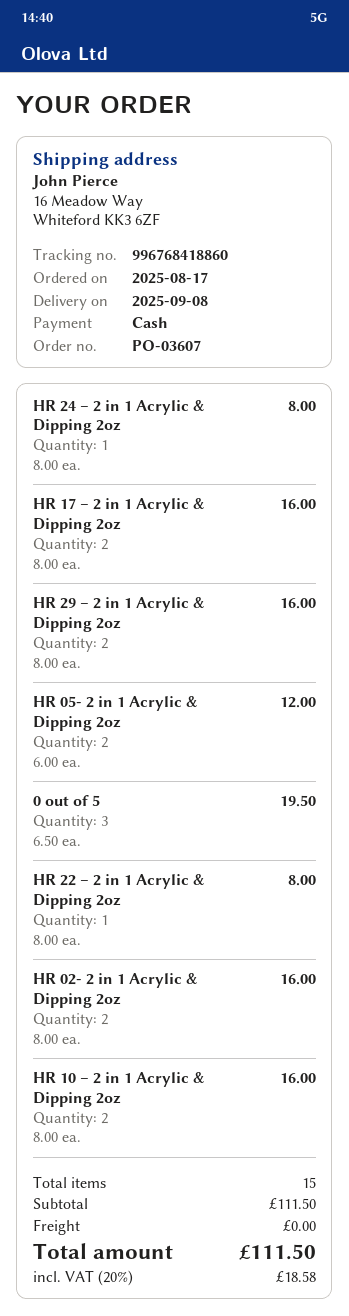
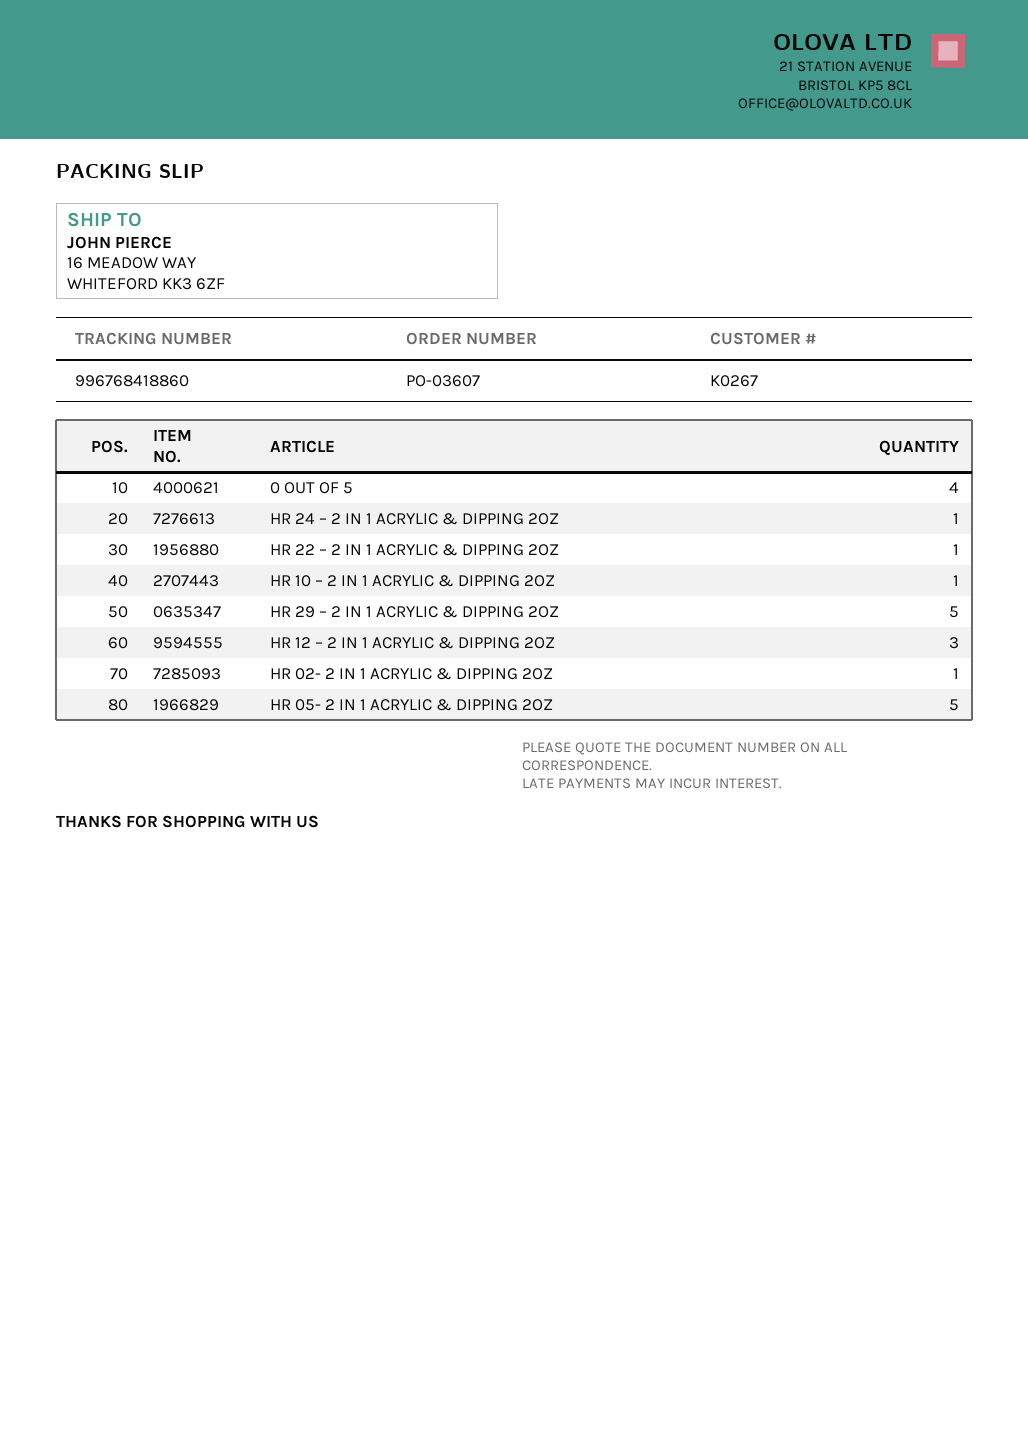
HR 17 – 2 in 1 Acrylic & Dipping 2oz: 2 -> none
HR 29 – 2 in 1 Acrylic & Dipping 2oz: 2 -> 5
HR 05- 2 in 1 Acrylic & Dipping 2oz: 2 -> 5
0 out of 5: 3 -> 4
HR 02- 2 in 1 Acrylic & Dipping 2oz: 2 -> 1
HR 10 – 2 in 1 Acrylic & Dipping 2oz: 2 -> 1
HR 12 – 2 IN 1 ACRYLIC & DIPPING 2OZ: none -> 3

